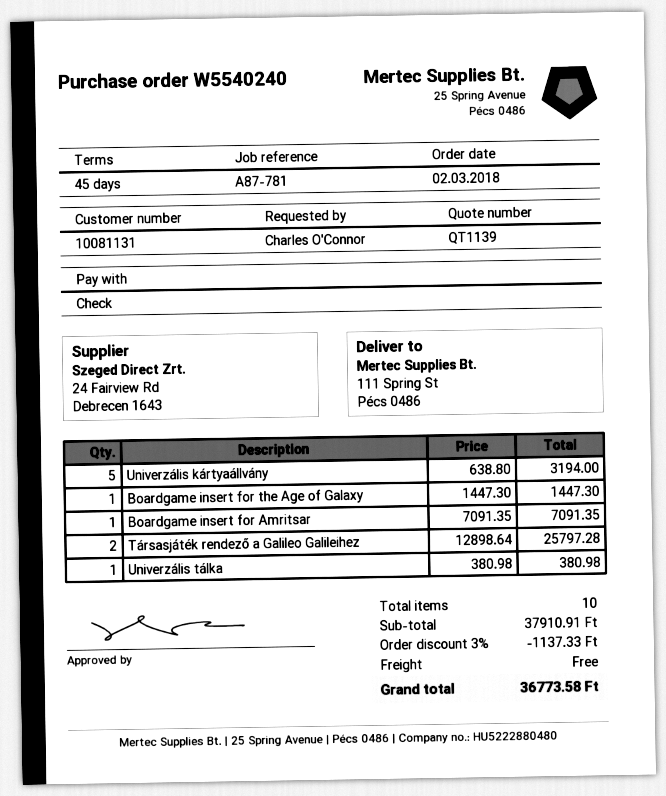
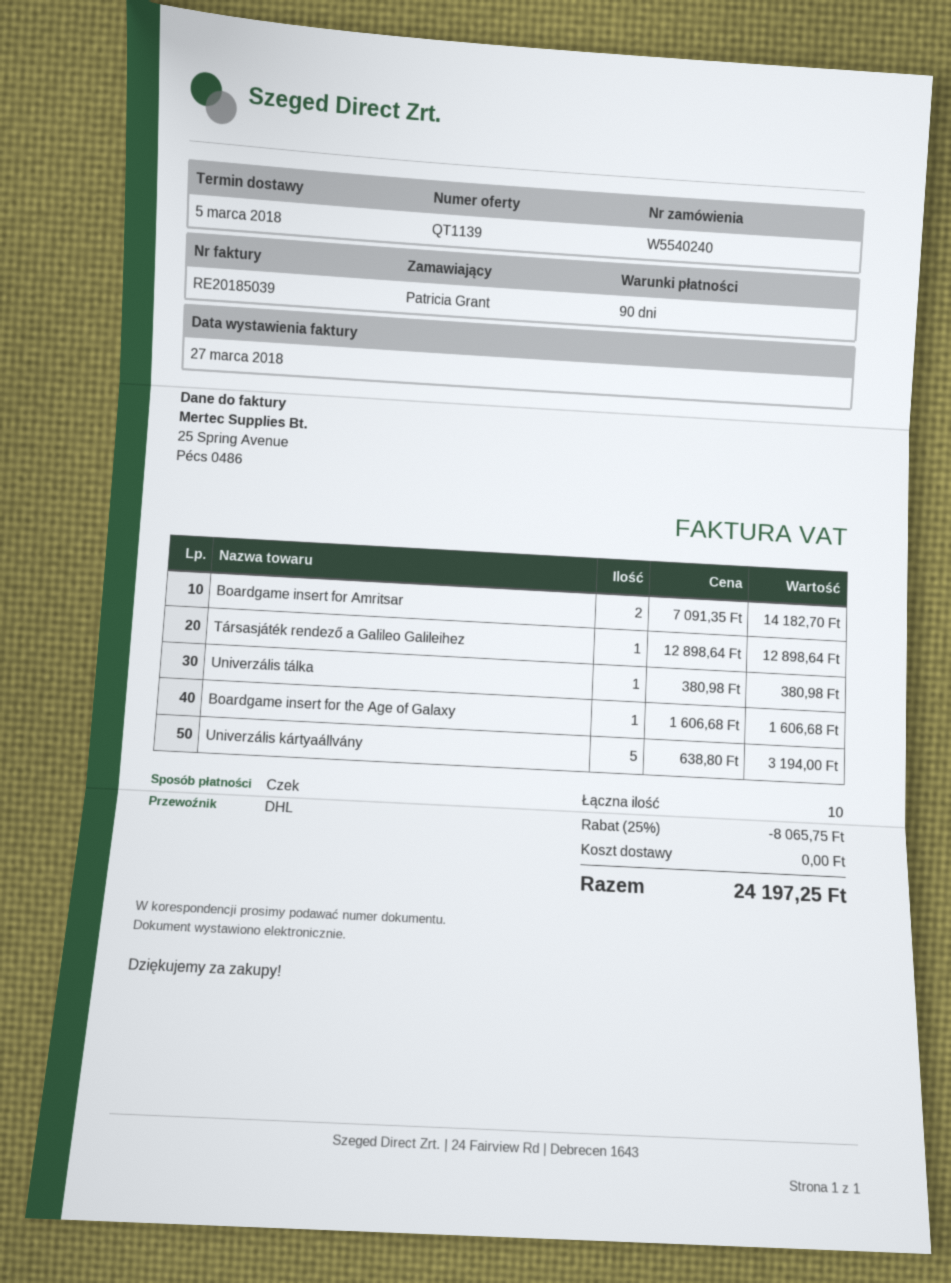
payment terms: 45 days -> 90 days
ordered by: Charles O'Connor -> Patricia Grant
Boardgame insert for the Age of Galaxy: 1 x 1447.30 = 1447.30 -> 1 x 1606.68 = 1606.68
Boardgame insert for Amritsar: 1 x 7091.35 = 7091.35 -> 2 x 7091.35 = 14182.70
Társasjáték rendező a Galileo Galileihez: 2 x 12898.64 = 25797.28 -> 1 x 12898.64 = 12898.64
discount: 3% = 1137.33 -> 25% = 8065.75
total: 36773.58 -> 24197.25

